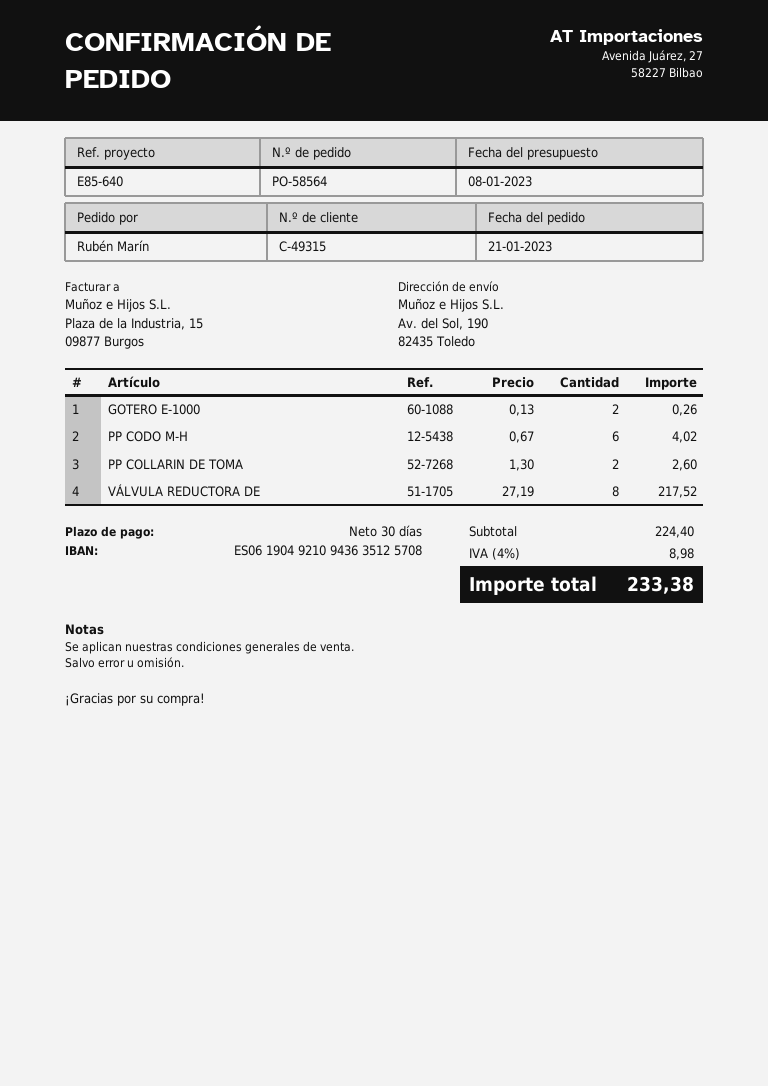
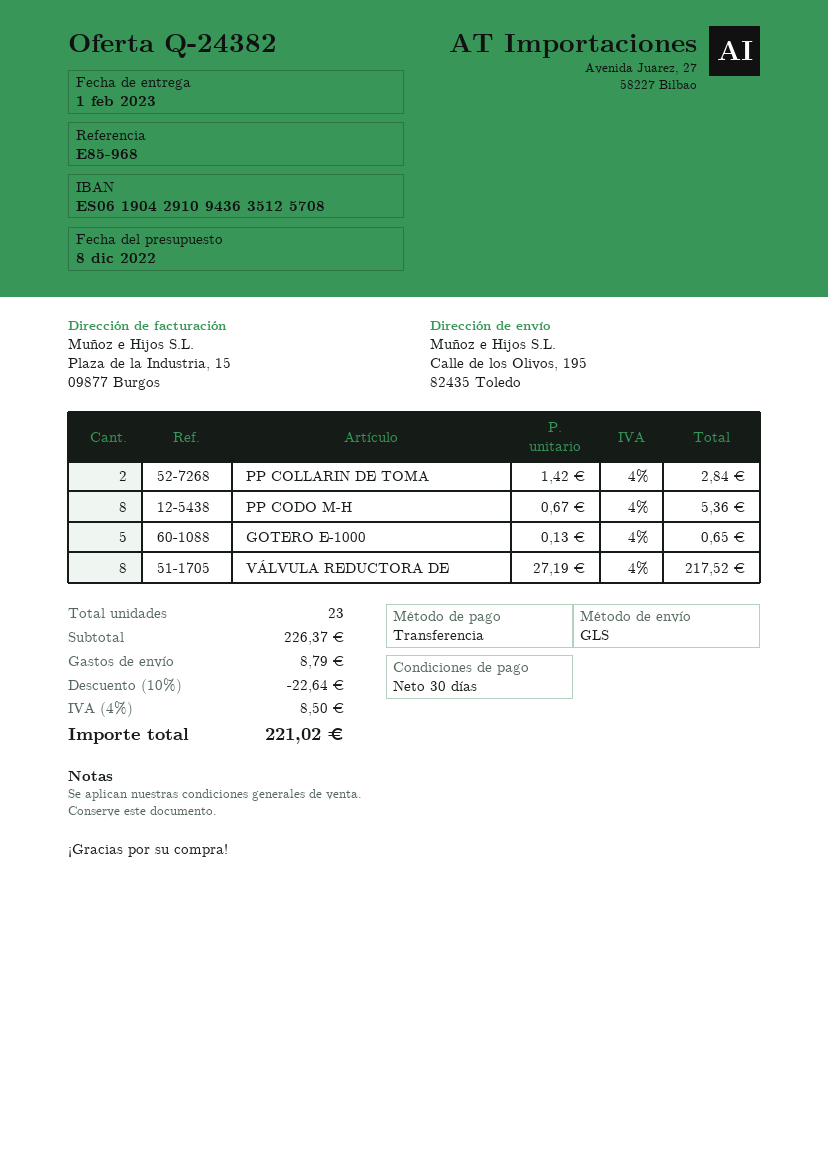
quote date: 2023-01-08 -> 2022-12-08
reference: E85-640 -> E85-968
bank account: ES0619049210943635125708 -> ES0619042910943635125708
ship to: Av. del Sol, 190, 82435 Toledo -> Calle de los Olivos, 195, 82435 Toledo
GOTERO E-1000: 2 x 0.13 = 0.26 -> 5 x 0.13 = 0.65
PP CODO M-H: 6 x 0.67 = 4.02 -> 8 x 0.67 = 5.36
PP COLLARIN DE TOMA: 2 x 1.30 = 2.60 -> 2 x 1.42 = 2.84
subtotal: 224.40 -> 226.37
discount: none -> 10% = 22.64
shipping: none -> 8.79
tax: 4% = 8.98 -> 4% = 8.50
total: 233.38 -> 221.02

